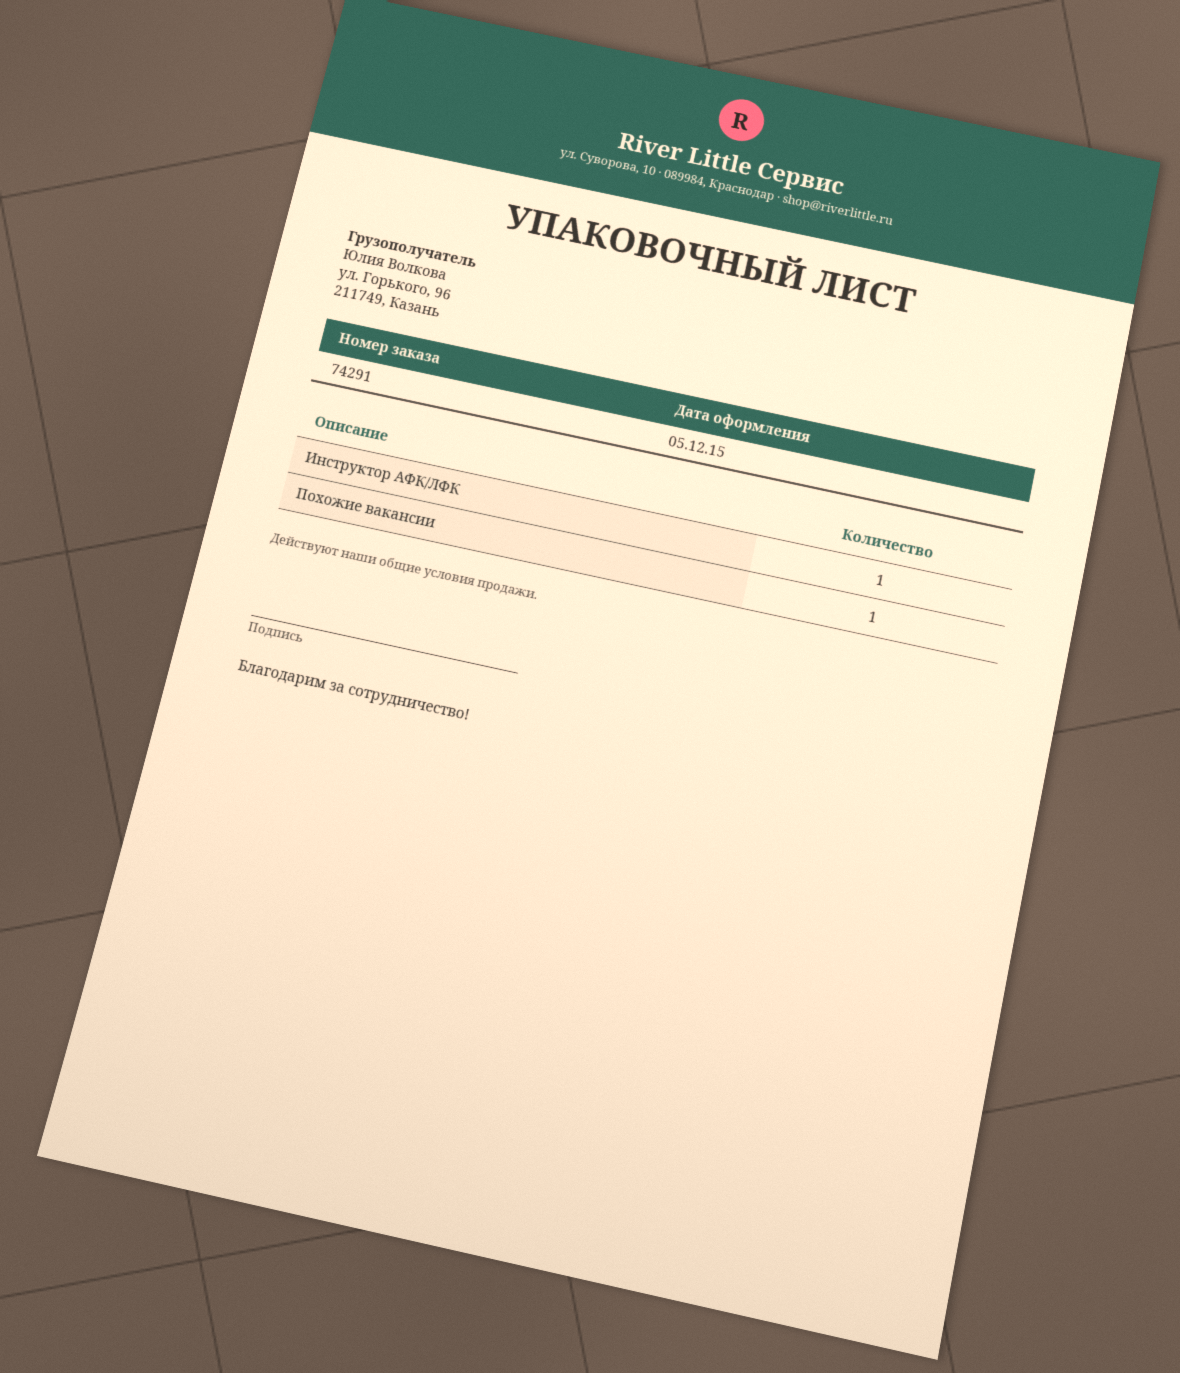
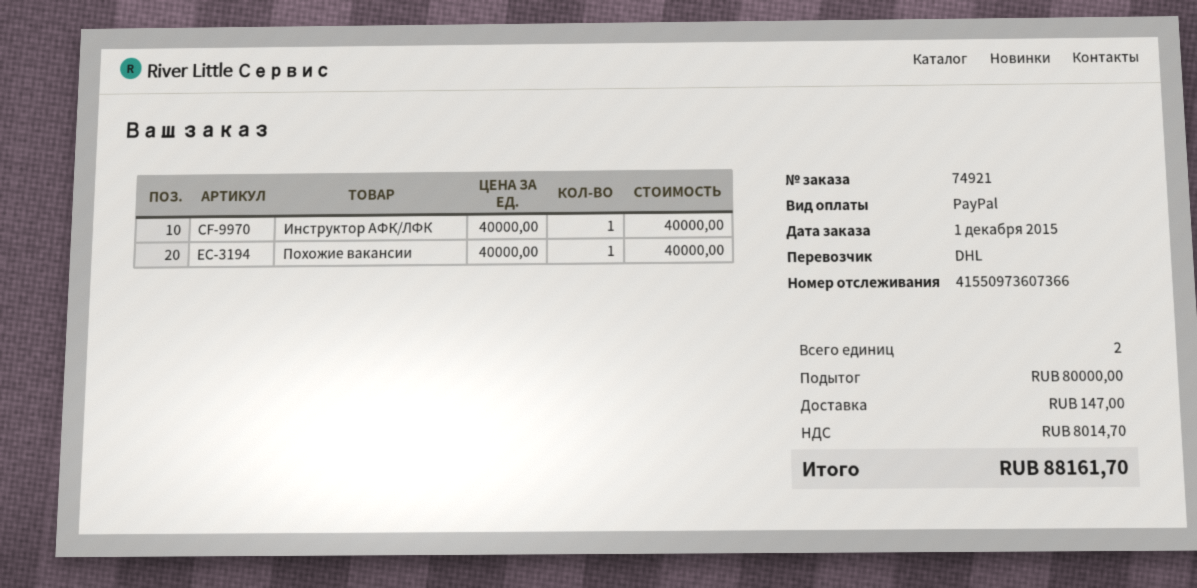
order number: 74291 -> 74921
order date: 2015-12-05 -> 2015-12-01

